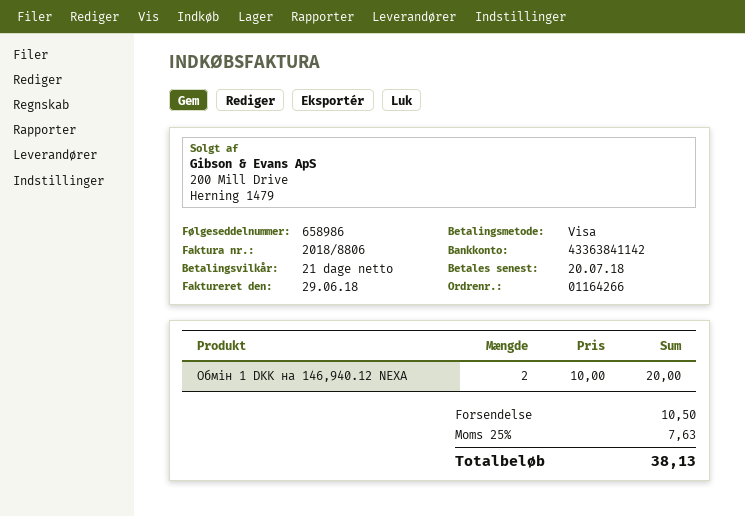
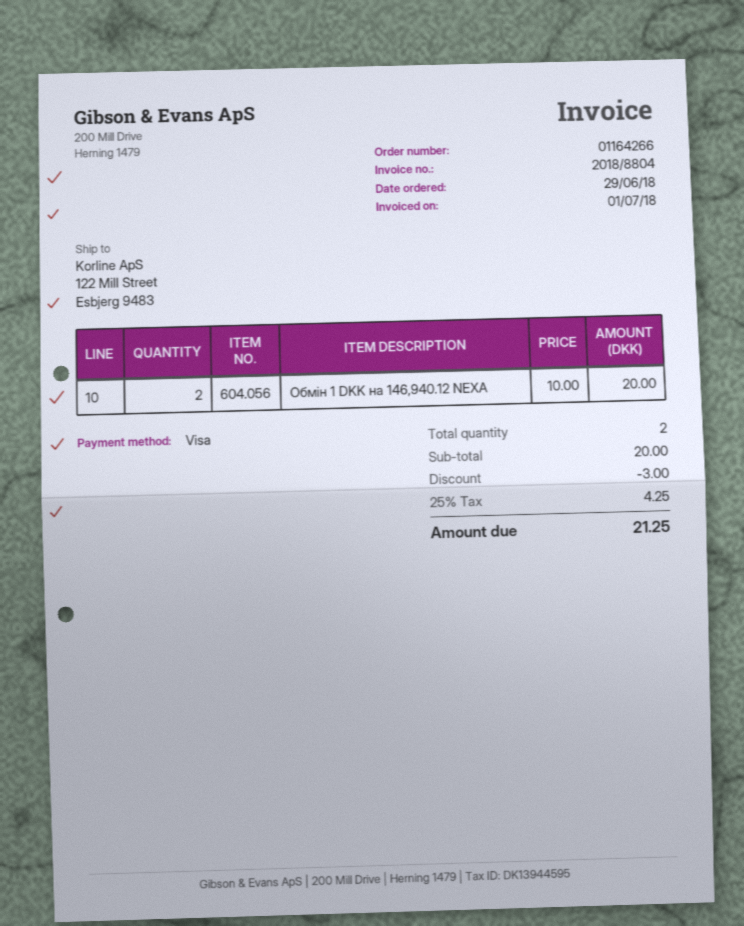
invoice number: 2018/8806 -> 2018/8804
invoice date: 2018-06-29 -> 2018-07-01
discount: none -> 3.00
shipping: 10.50 -> none
tax: 25% = 7.63 -> 25% = 4.25
total: 38.13 -> 21.25

